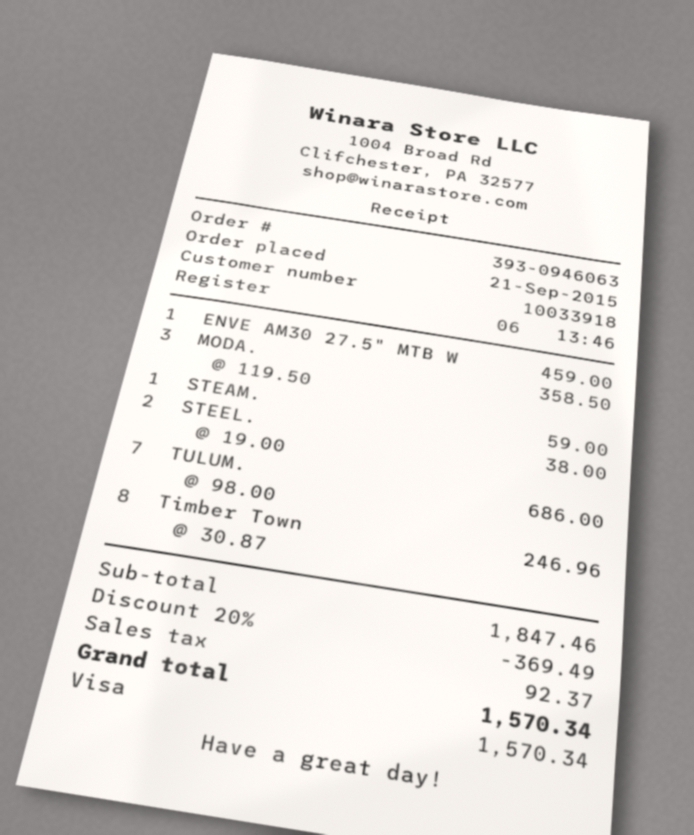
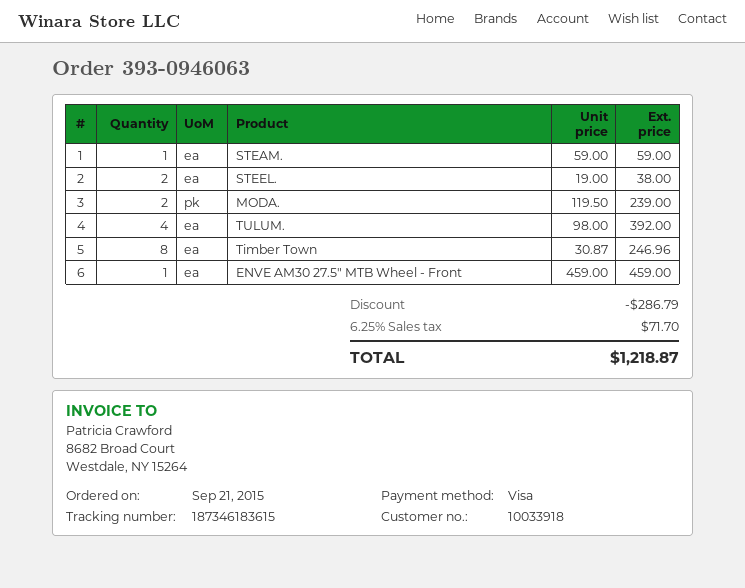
MODA.: 3 x 119.50 = 358.50 -> 2 x 119.50 = 239.00
TULUM.: 7 x 98.00 = 686.00 -> 4 x 98.00 = 392.00
discount: 369.49 -> 286.79
tax: 92.37 -> 71.70
total: 1570.34 -> 1218.87

